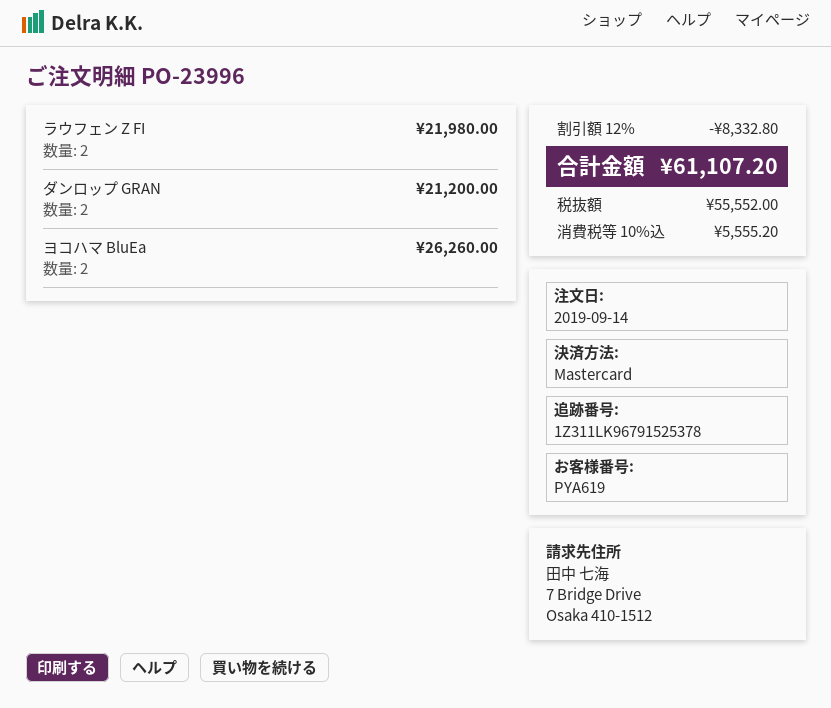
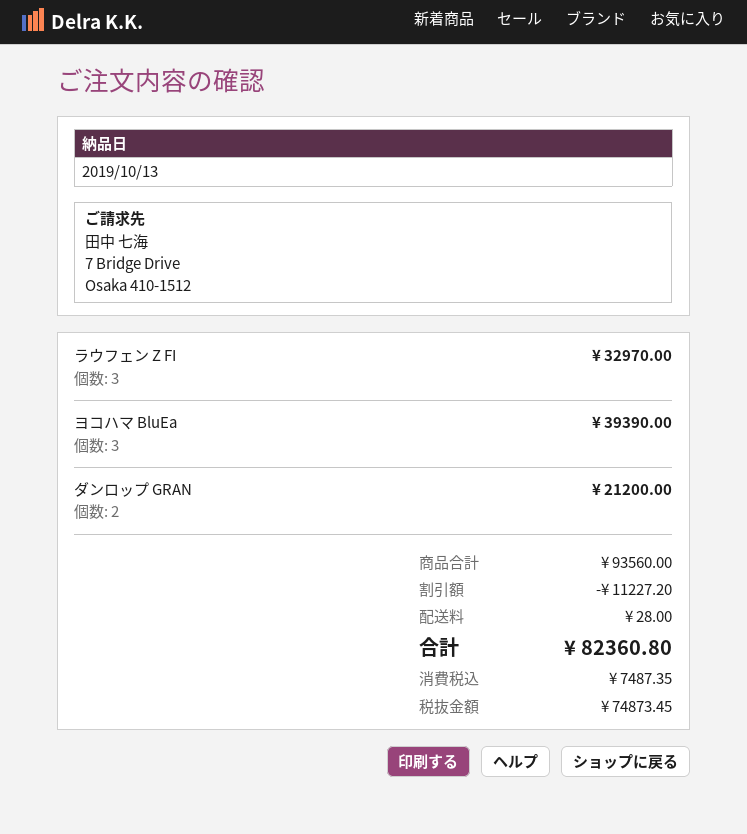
ラウフェン Z FI: 2 for 21980.00 -> 3 for 32970.00
ヨコハマ BluEa: 2 for 26260.00 -> 3 for 39390.00
discount: 8332.80 -> 11227.20
shipping: none -> 28.00
net: 55552.00 -> 74873.45
tax: 5555.20 -> 7487.35
total: 61107.20 -> 82360.80

